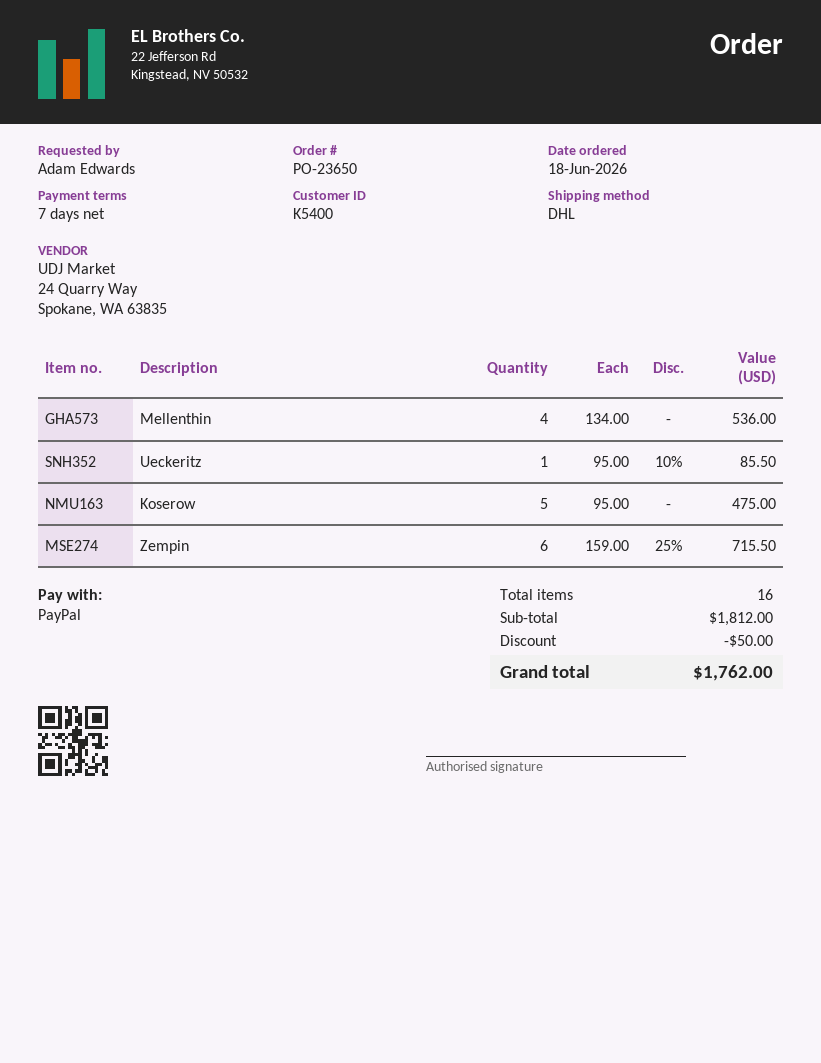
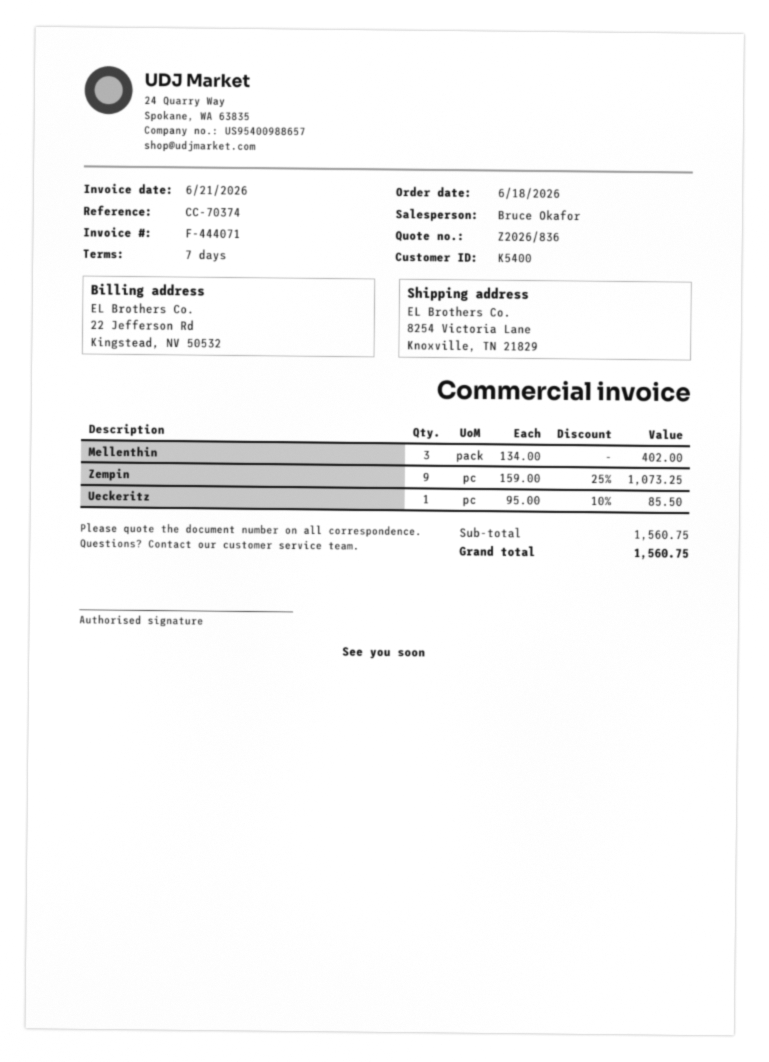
Mellenthin: 4 x 134.00 = 536.00 -> 3 x 134.00 = 402.00
Koserow: 5 x 95.00 = 475.00 -> none
Zempin: 6 x 159.00 - 25% = 715.50 -> 9 x 159.00 - 25% = 1073.25
subtotal: 1812.00 -> 1560.75
discount: 50.00 -> none
total: 1762.00 -> 1560.75

